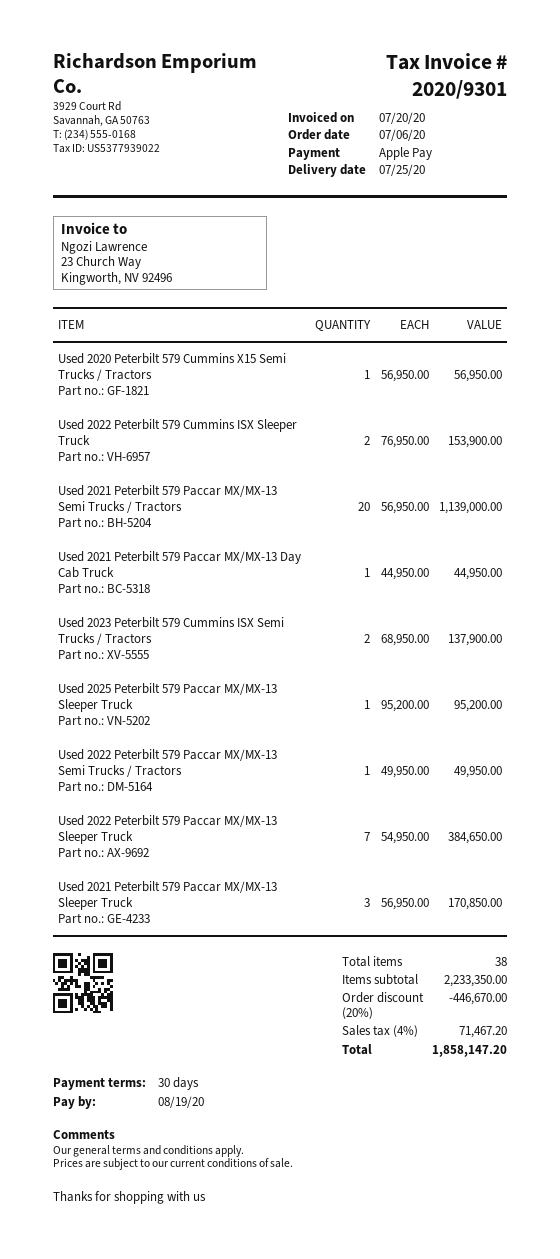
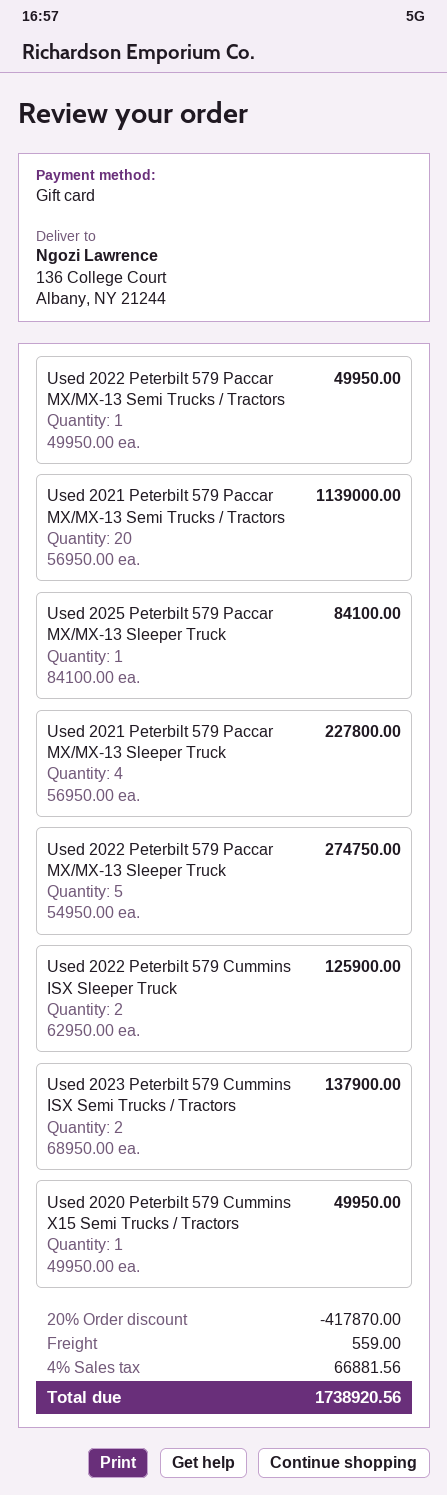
payment method: Apple Pay -> gift card
Used 2020 Peterbilt 579 Cummins X15 Semi Trucks / Tractors: 1 x 56950.00 = 56950.00 -> 1 x 49950.00 = 49950.00
Used 2022 Peterbilt 579 Cummins ISX Sleeper Truck: 2 x 76950.00 = 153900.00 -> 2 x 62950.00 = 125900.00
Used 2021 Peterbilt 579 Paccar MX/MX-13 Day Cab Truck: 1 x 44950.00 = 44950.00 -> none
Used 2025 Peterbilt 579 Paccar MX/MX-13 Sleeper Truck: 1 x 95200.00 = 95200.00 -> 1 x 84100.00 = 84100.00
Used 2022 Peterbilt 579 Paccar MX/MX-13 Sleeper Truck: 7 x 54950.00 = 384650.00 -> 5 x 54950.00 = 274750.00
Used 2021 Peterbilt 579 Paccar MX/MX-13 Sleeper Truck: 3 x 56950.00 = 170850.00 -> 4 x 56950.00 = 227800.00
discount: 20% = 446670.00 -> 20% = 417870.00
shipping: none -> 559.00
tax: 4% = 71467.20 -> 4% = 66881.56
total: 1858147.20 -> 1738920.56

